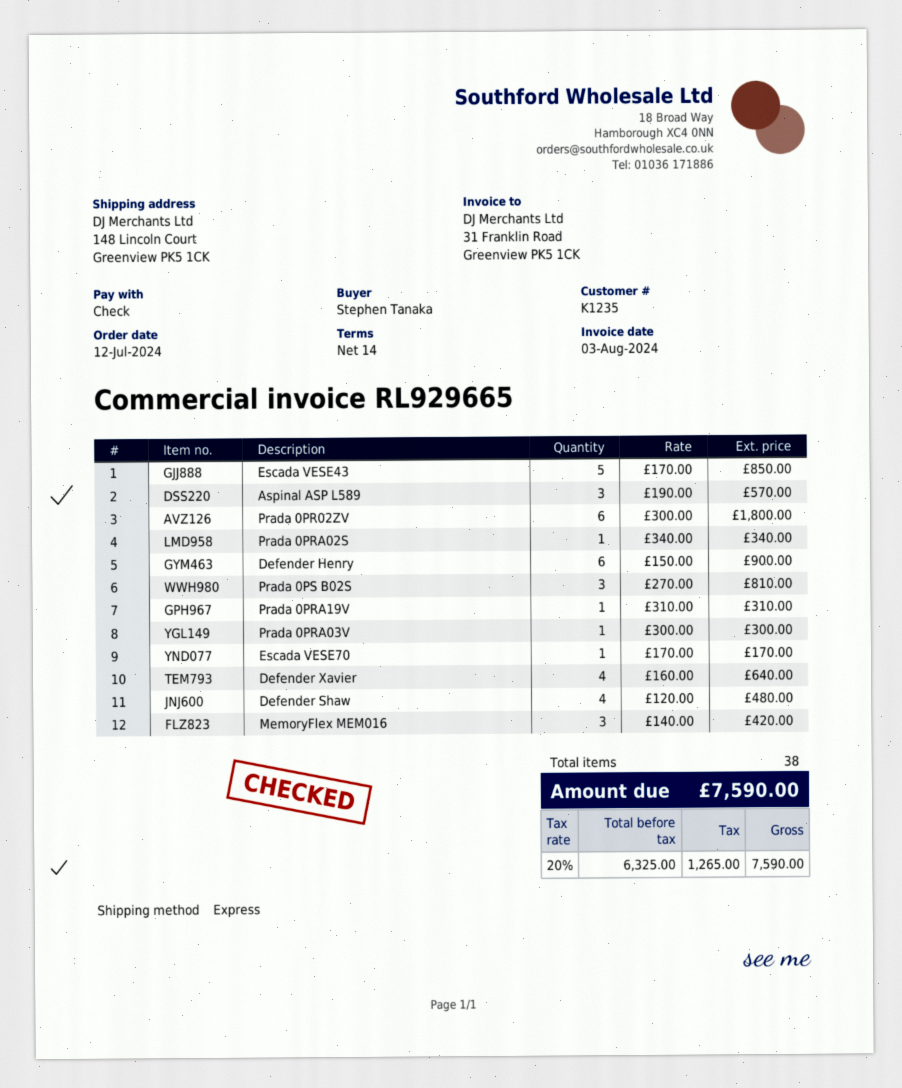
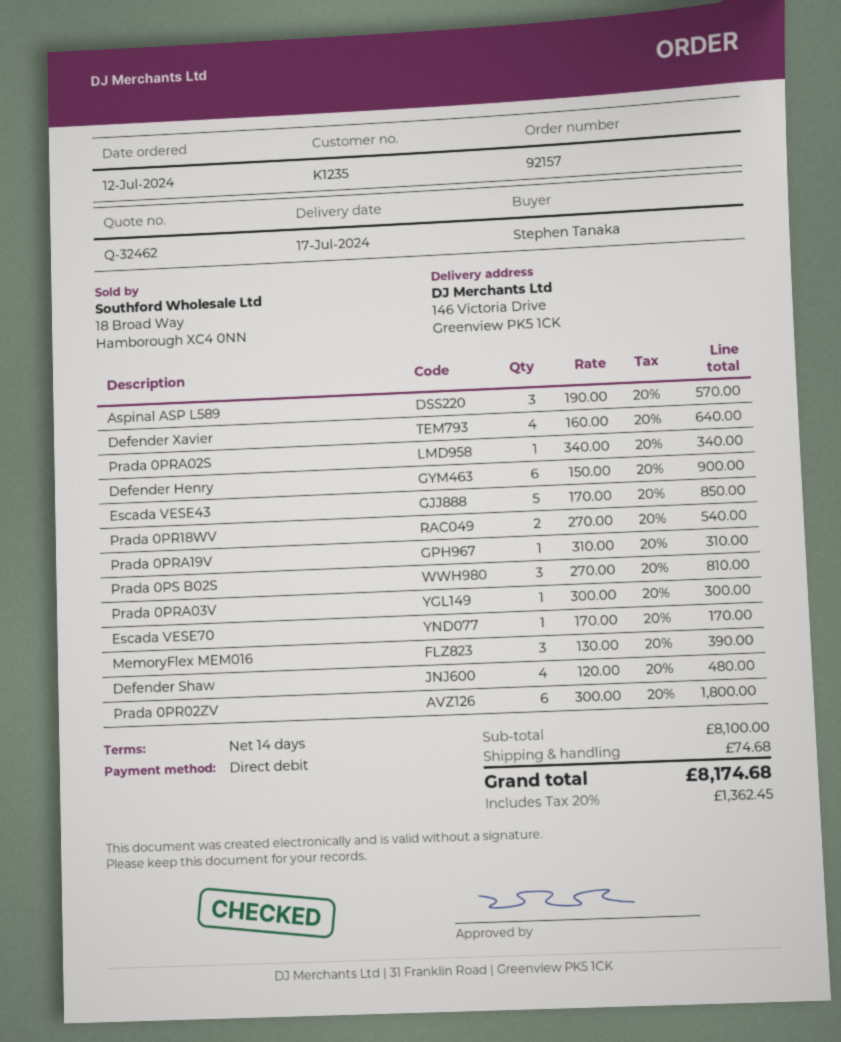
payment method: cheque -> direct debit
ship to: 148 Lincoln Court, Greenview PK5 1CK -> 146 Victoria Drive, Greenview PK5 1CK
MemoryFlex MEM016: 3 x 140.00 = 420.00 -> 3 x 130.00 = 390.00
Prada 0PR18WV: none -> 2 x 270.00 = 540.00
shipping: none -> 74.68
tax: 20% = 1265.00 -> 20% = 1362.45
total: 7590.00 -> 8174.68

